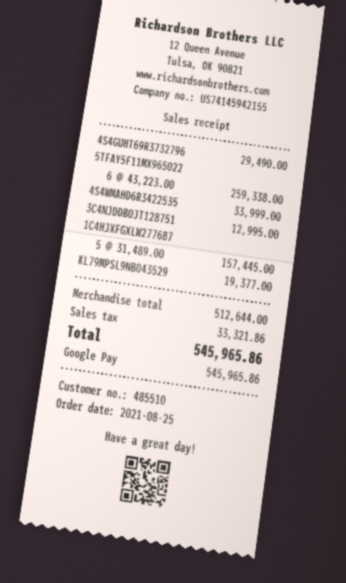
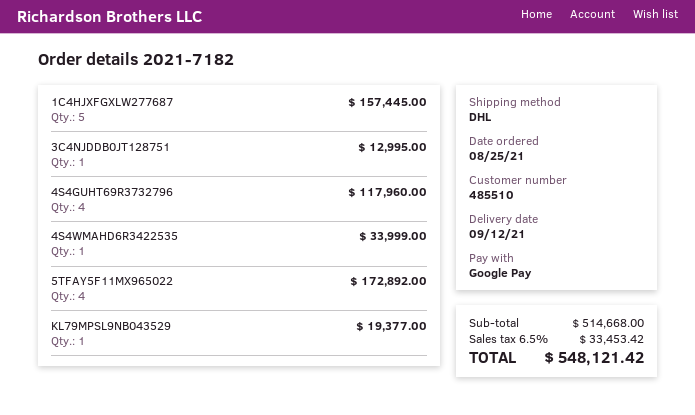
4S4GUHT69R3732796: 1 for 29490.00 -> 4 for 117960.00
5TFAY5F11MX965022: 6 for 259338.00 -> 4 for 172892.00
subtotal: 512644.00 -> 514668.00
tax: 33321.86 -> 33453.42
total: 545965.86 -> 548121.42

